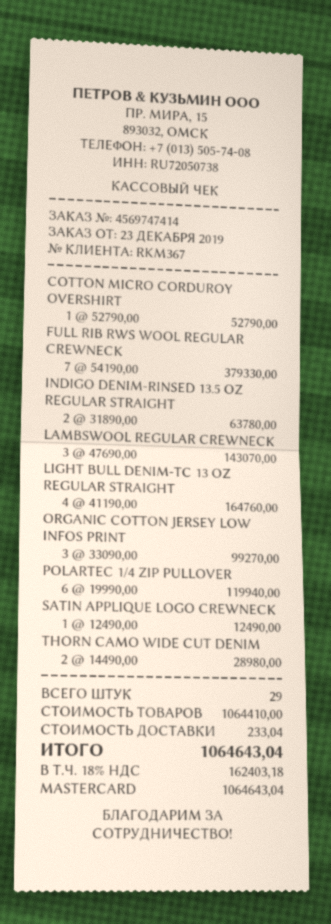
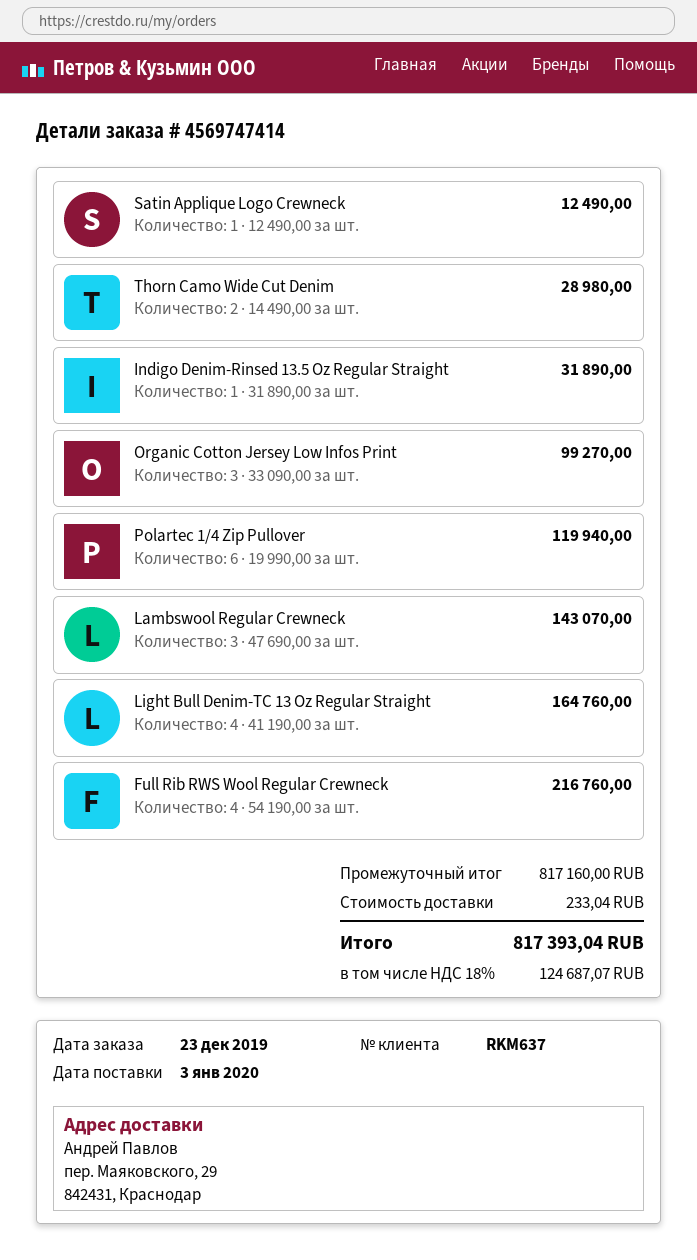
customer number: RKM367 -> RKM637
COTTON MICRO CORDUROY OVERSHIRT: 1 x 52790.00 = 52790.00 -> none
FULL RIB RWS WOOL REGULAR CREWNECK: 7 x 54190.00 = 379330.00 -> 4 x 54190.00 = 216760.00
INDIGO DENIM-RINSED 13.5 OZ REGULAR STRAIGHT: 2 x 31890.00 = 63780.00 -> 1 x 31890.00 = 31890.00
subtotal: 1064410.00 -> 817160.00
tax: 18% = 162403.18 -> 18% = 124687.07
total: 1064643.04 -> 817393.04

